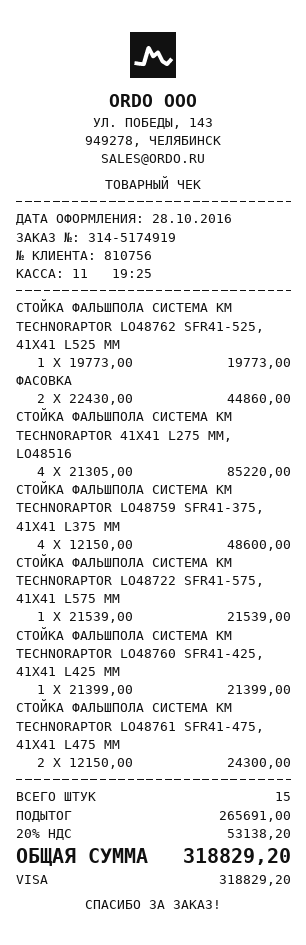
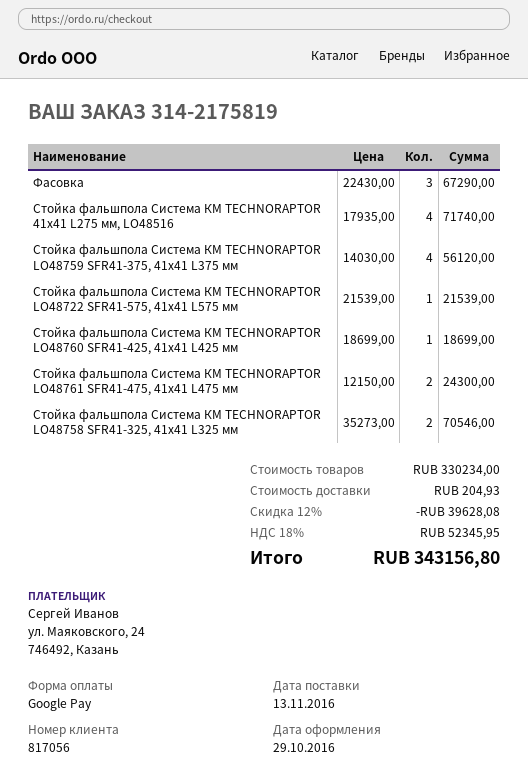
order number: 314-5174919 -> 314-2175819
order date: 2016-10-28 -> 2016-10-29
customer number: 810756 -> 817056
payment method: Visa -> Google Pay
СТОЙКА ФАЛЬШПОЛА СИСТЕМА КМ TECHNORAPTOR LO48762 SFR41-525, 41Х41 L525 ММ: 1 x 19773.00 = 19773.00 -> none
ФАСОВКА: 2 x 22430.00 = 44860.00 -> 3 x 22430.00 = 67290.00
СТОЙКА ФАЛЬШПОЛА СИСТЕМА КМ TECHNORAPTOR 41Х41 L275 ММ, LO48516: 4 x 21305.00 = 85220.00 -> 4 x 17935.00 = 71740.00
СТОЙКА ФАЛЬШПОЛА СИСТЕМА КМ TECHNORAPTOR LO48759 SFR41-375, 41Х41 L375 ММ: 4 x 12150.00 = 48600.00 -> 4 x 14030.00 = 56120.00
СТОЙКА ФАЛЬШПОЛА СИСТЕМА КМ TECHNORAPTOR LO48760 SFR41-425, 41Х41 L425 ММ: 1 x 21399.00 = 21399.00 -> 1 x 18699.00 = 18699.00
Стойка фальшпола Система КМ TECHNORAPTOR LO48758 SFR41-325, 41х41 L325 мм: none -> 2 x 35273.00 = 70546.00
subtotal: 265691.00 -> 330234.00
discount: none -> 12% = 39628.08
shipping: none -> 204.93
tax: 20% = 53138.20 -> 18% = 52345.95
total: 318829.20 -> 343156.80

